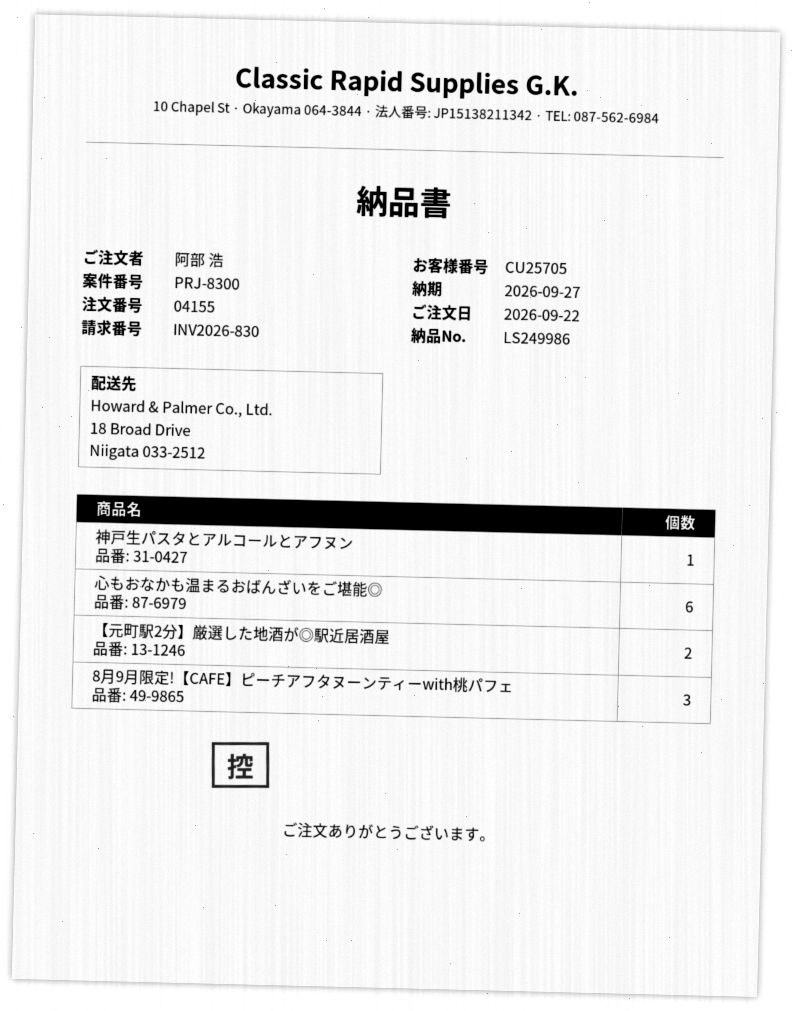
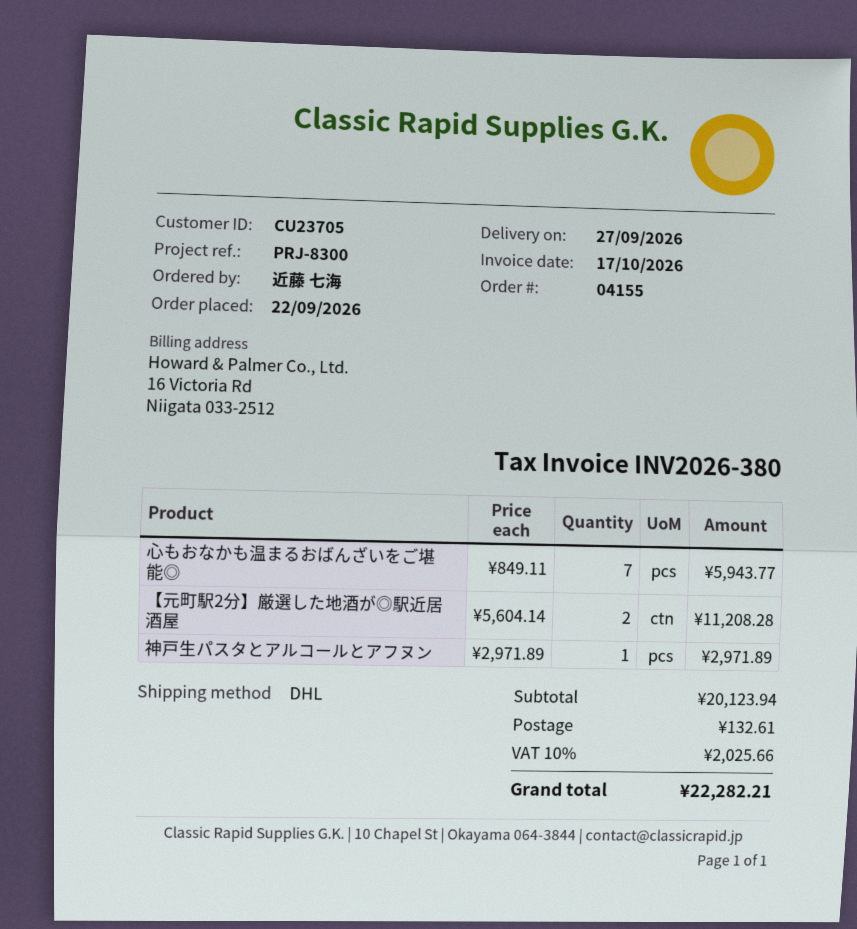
invoice number: INV2026-830 -> INV2026-380
customer number: CU25705 -> CU23705
ordered by: 阿部 浩 -> 近藤 七海
心もおなかも温まるおばんざいをご堪能◎: 6 -> 7
8月9月限定!【CAFE】ピーチアフタヌーンティーwith桃パフェ: 3 -> none

